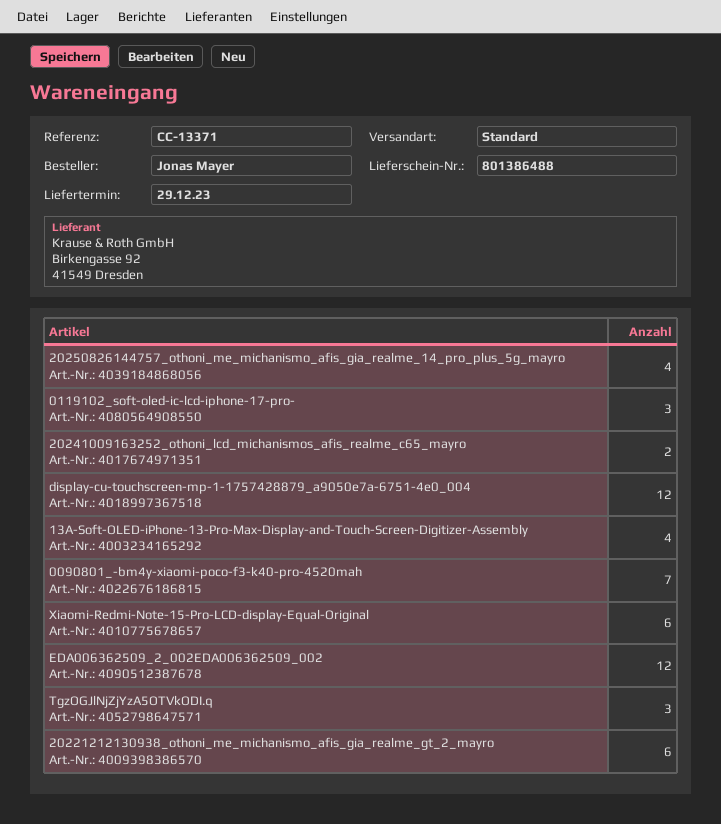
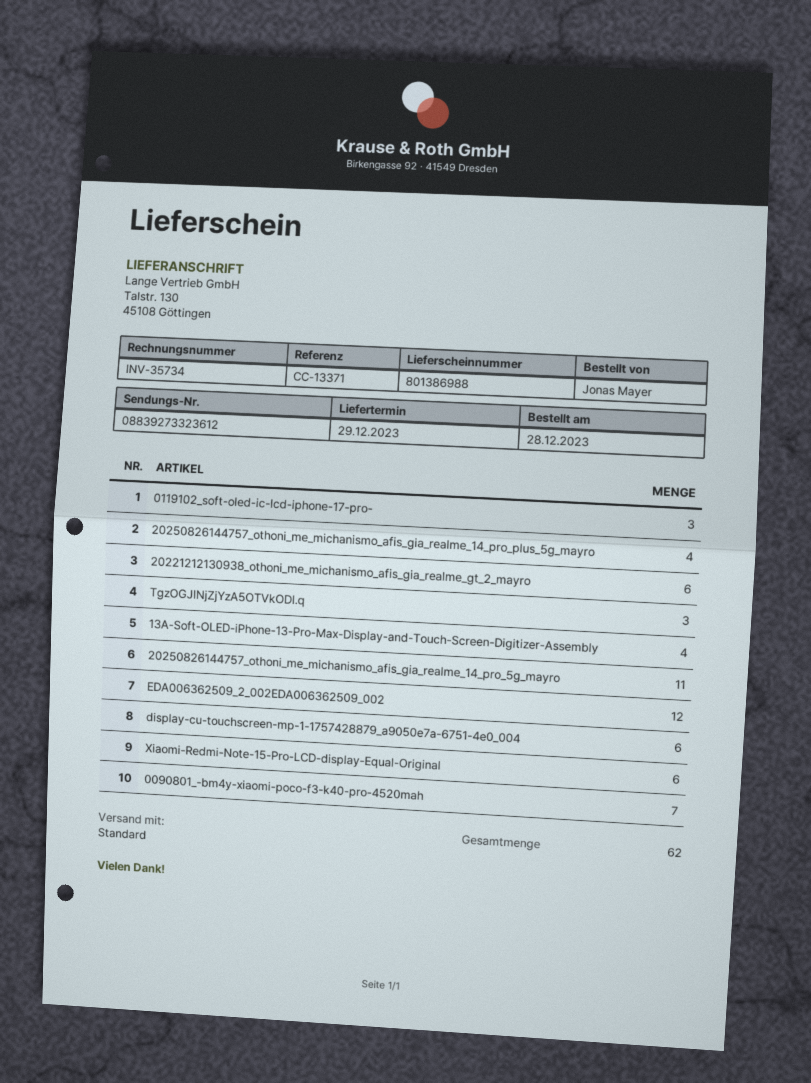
delivery note number: 801386488 -> 801386988
20241009163252_othoni_lcd_michanismos_afis_realme_c65_mayro: 2 -> none
display-cu-touchscreen-mp-1-1757428879_a9050e7a-6751-4e0_004: 12 -> 6
20250826144757_othoni_me_michanismo_afis_gia_realme_14_pro_5g_mayro: none -> 11

